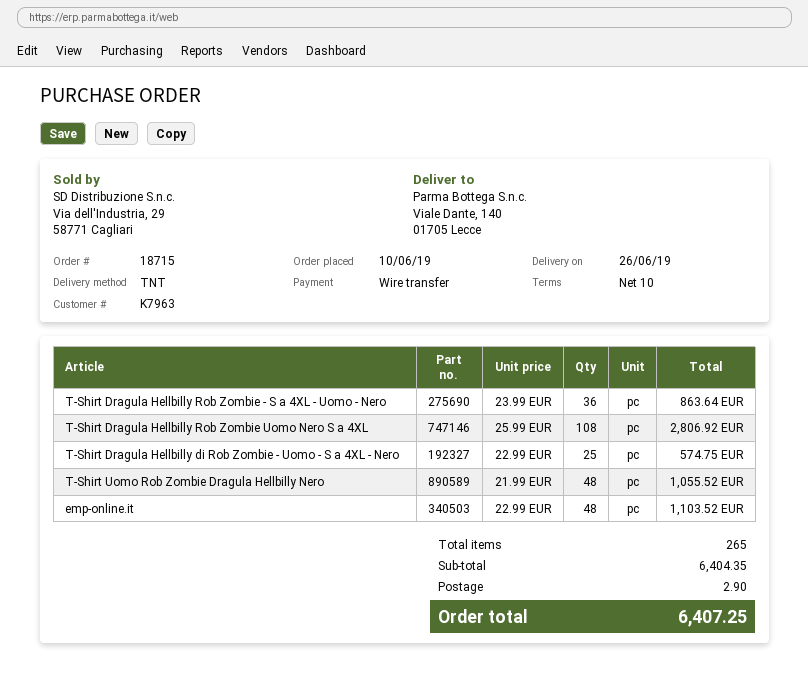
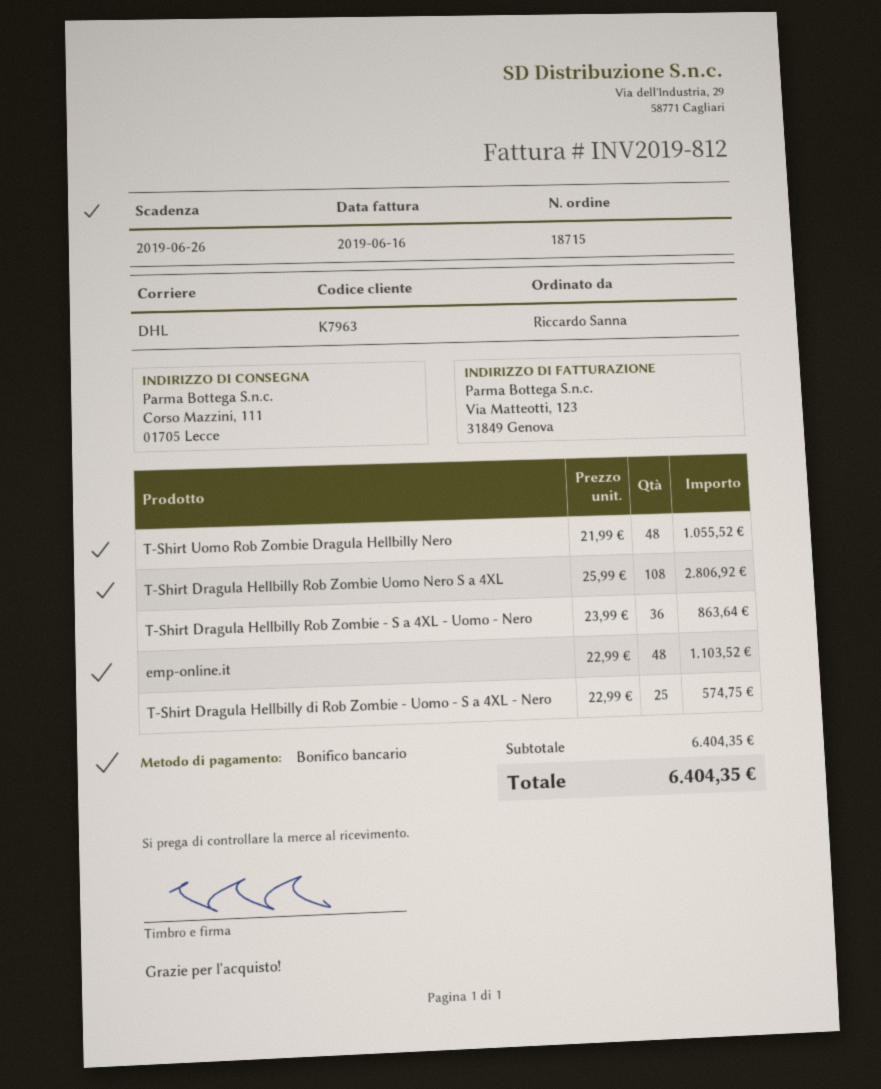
shipping method: TNT -> DHL
ship to: Viale Dante, 140, 01705 Lecce -> Corso Mazzini, 111, 01705 Lecce
shipping: 2.90 -> none
total: 6407.25 -> 6404.35

